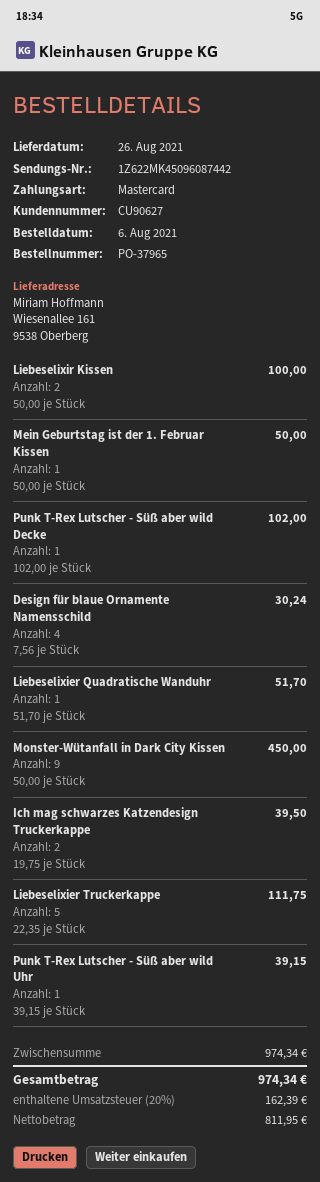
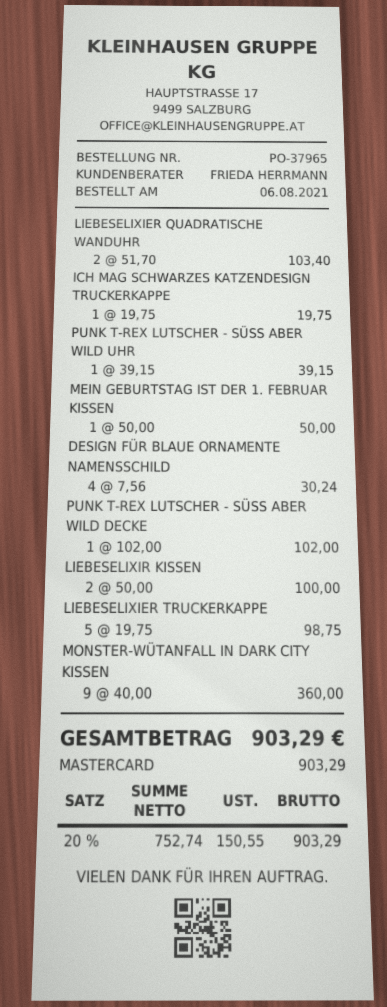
Liebeselixier Quadratische Wanduhr: 1 x 51.70 = 51.70 -> 2 x 51.70 = 103.40
Monster-Wütanfall in Dark City Kissen: 9 x 50.00 = 450.00 -> 9 x 40.00 = 360.00
Ich mag schwarzes Katzendesign Truckerkappe: 2 x 19.75 = 39.50 -> 1 x 19.75 = 19.75
Liebeselixier Truckerkappe: 5 x 22.35 = 111.75 -> 5 x 19.75 = 98.75
net: 811.95 -> 752.74
tax: 20% = 162.39 -> 20% = 150.55
total: 974.34 -> 903.29

